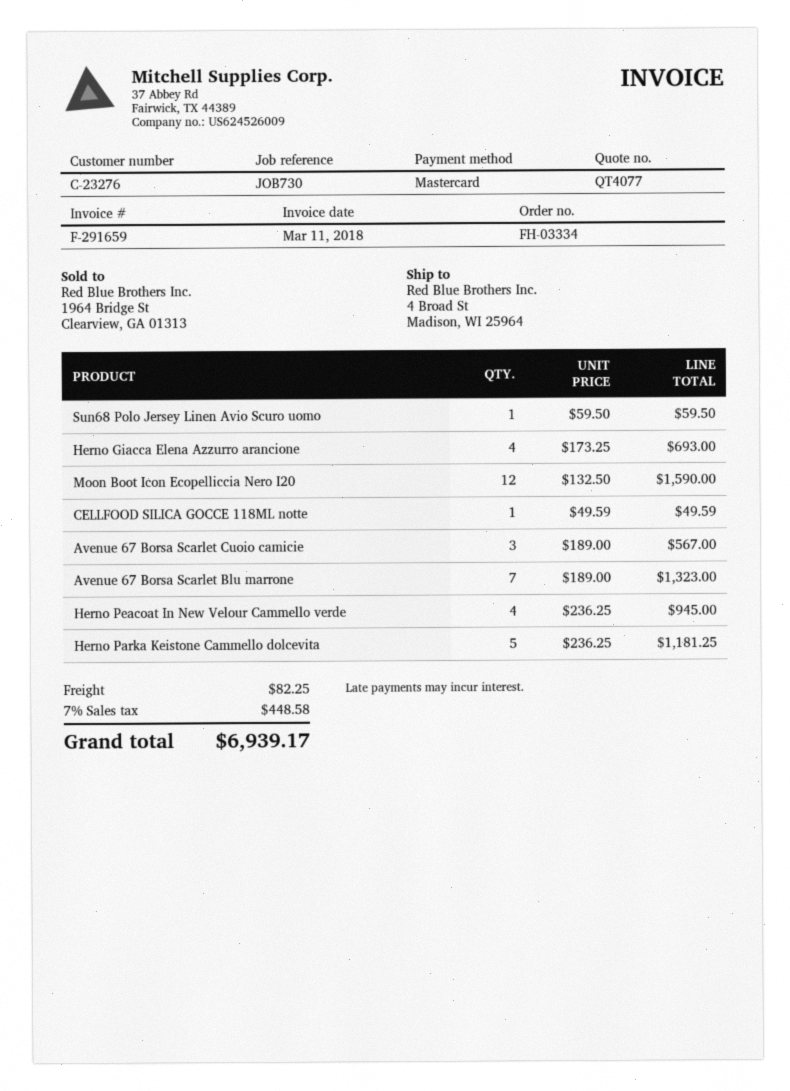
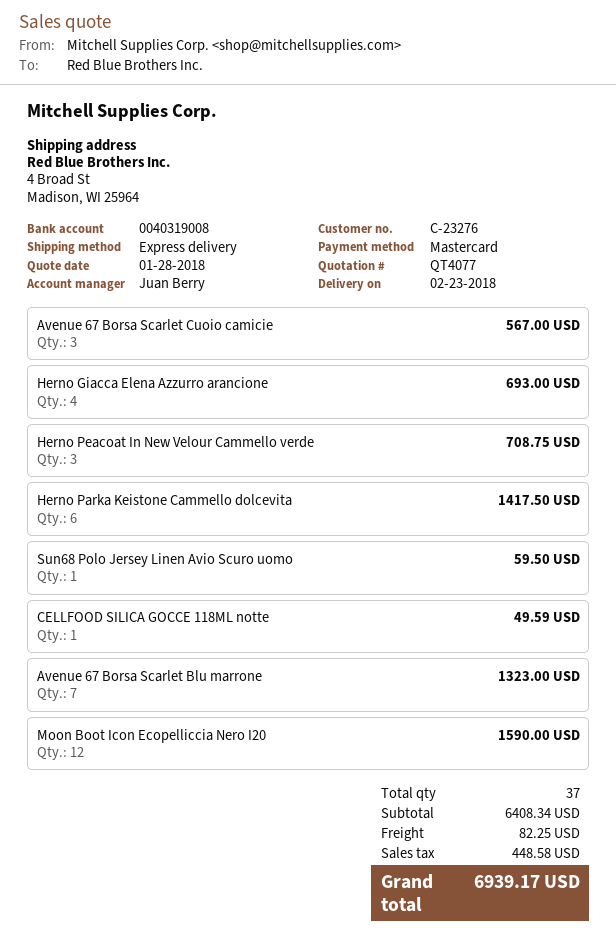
Herno Peacoat In New Velour Cammello verde: 4 for 945.00 -> 3 for 708.75
Herno Parka Keistone Cammello dolcevita: 5 for 1181.25 -> 6 for 1417.50

